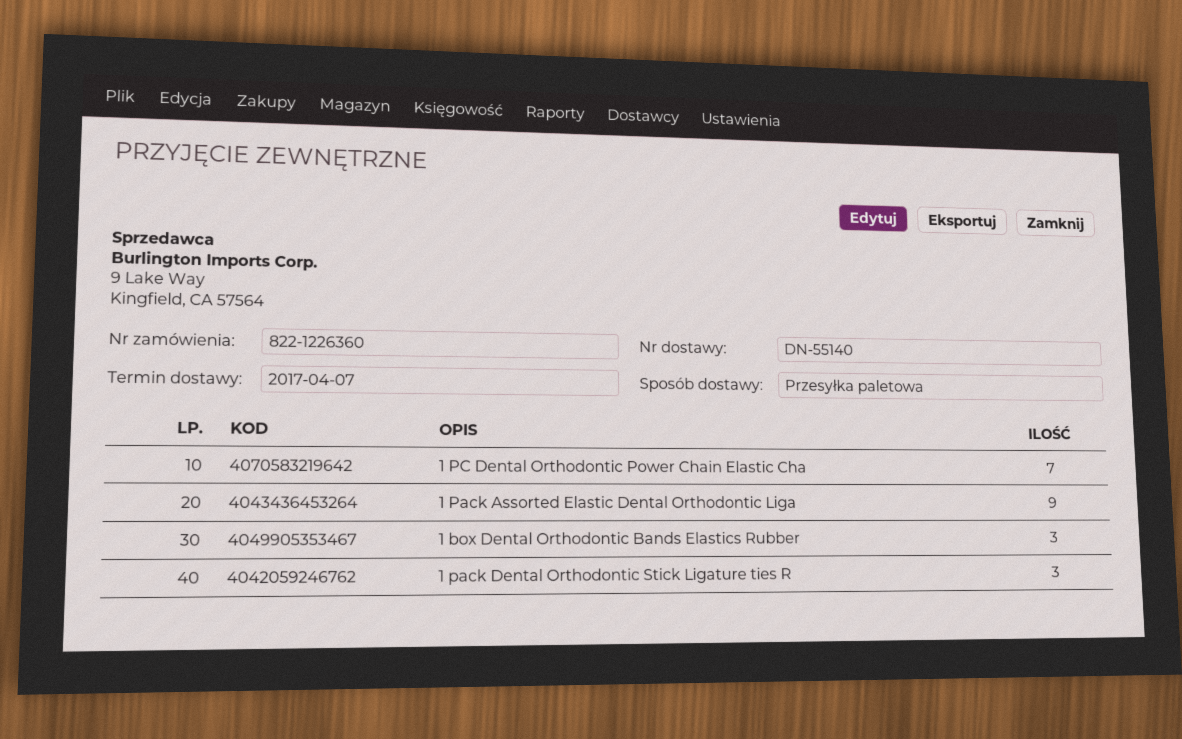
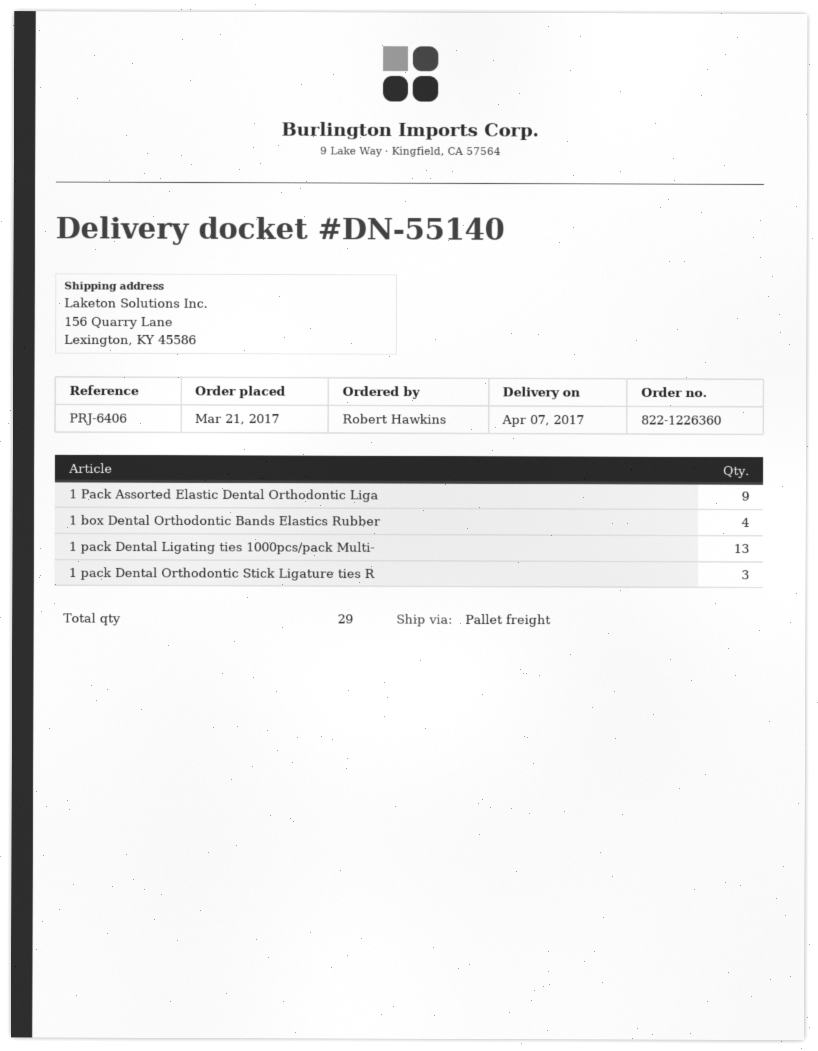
1 PC Dental Orthodontic Power Chain Elastic Cha: 7 -> none
1 box Dental Orthodontic Bands Elastics Rubber: 3 -> 4
1 pack Dental Ligating ties 1000pcs/pack Multi-: none -> 13

